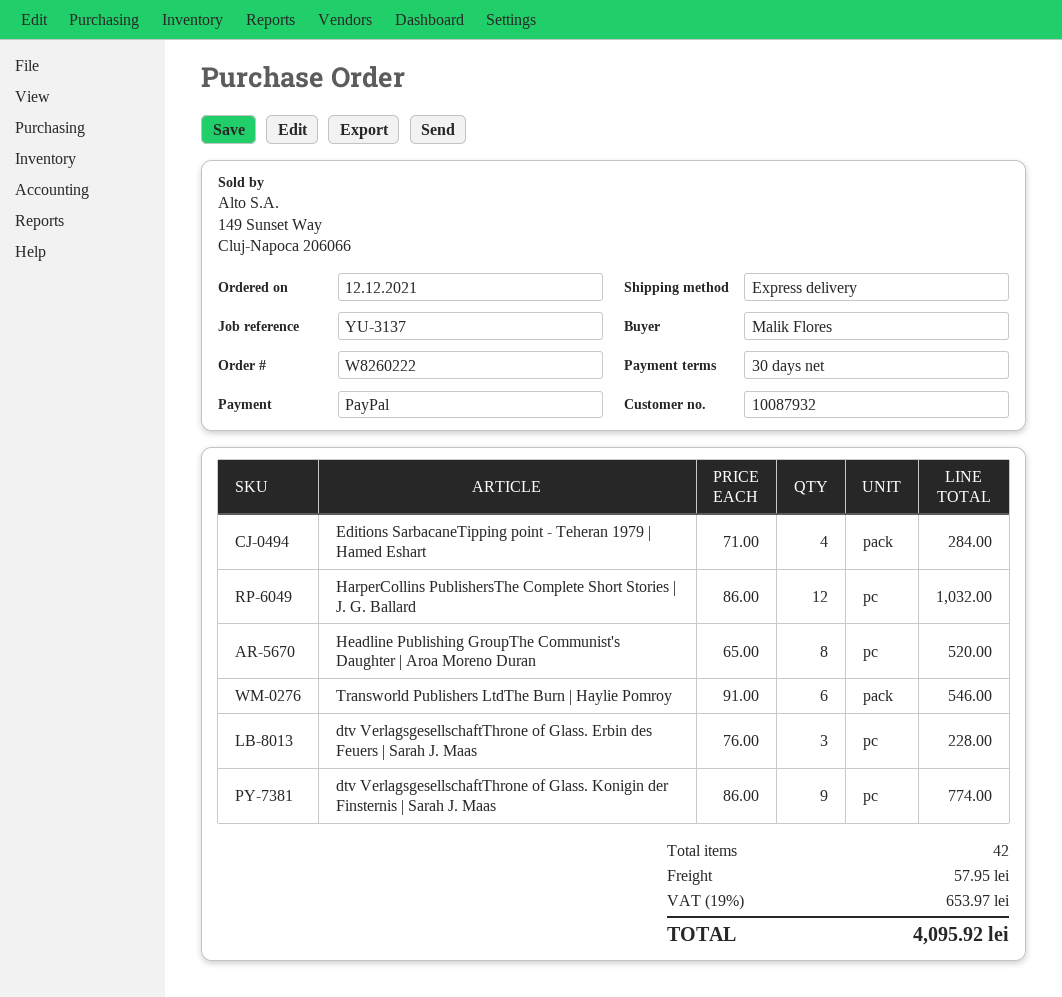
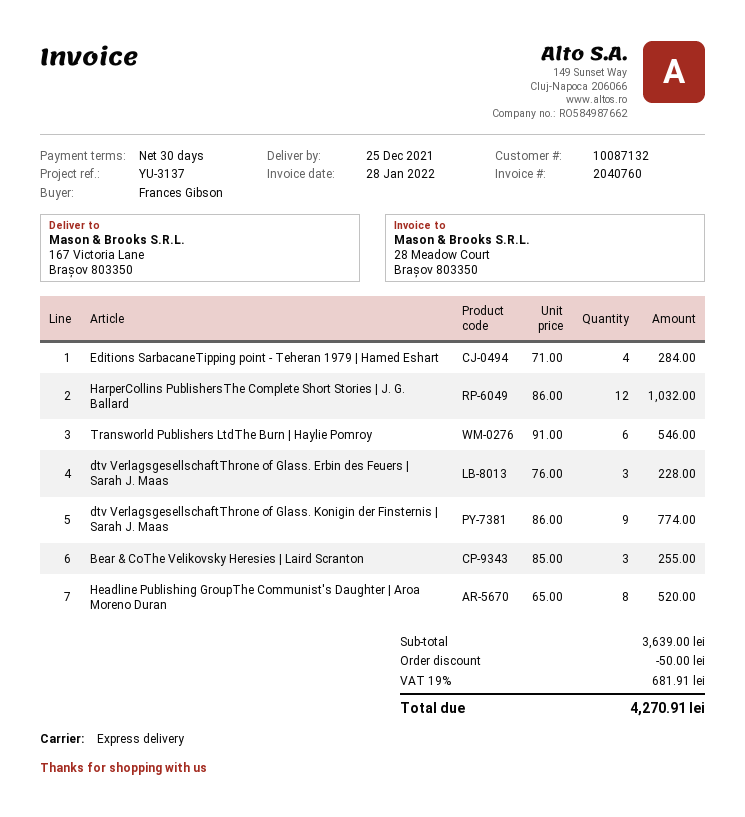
customer number: 10087932 -> 10087132
ordered by: Malik Flores -> Frances Gibson
Bear & CoThe Velikovsky Heresies | Laird Scranton: none -> 3 x 85.00 = 255.00
discount: none -> 50.00
shipping: 57.95 -> none
tax: 19% = 653.97 -> 19% = 681.91
total: 4095.92 -> 4270.91

